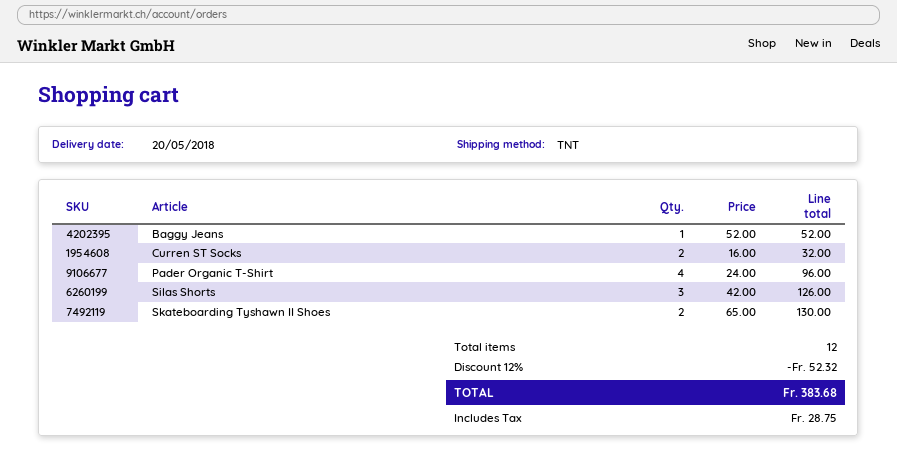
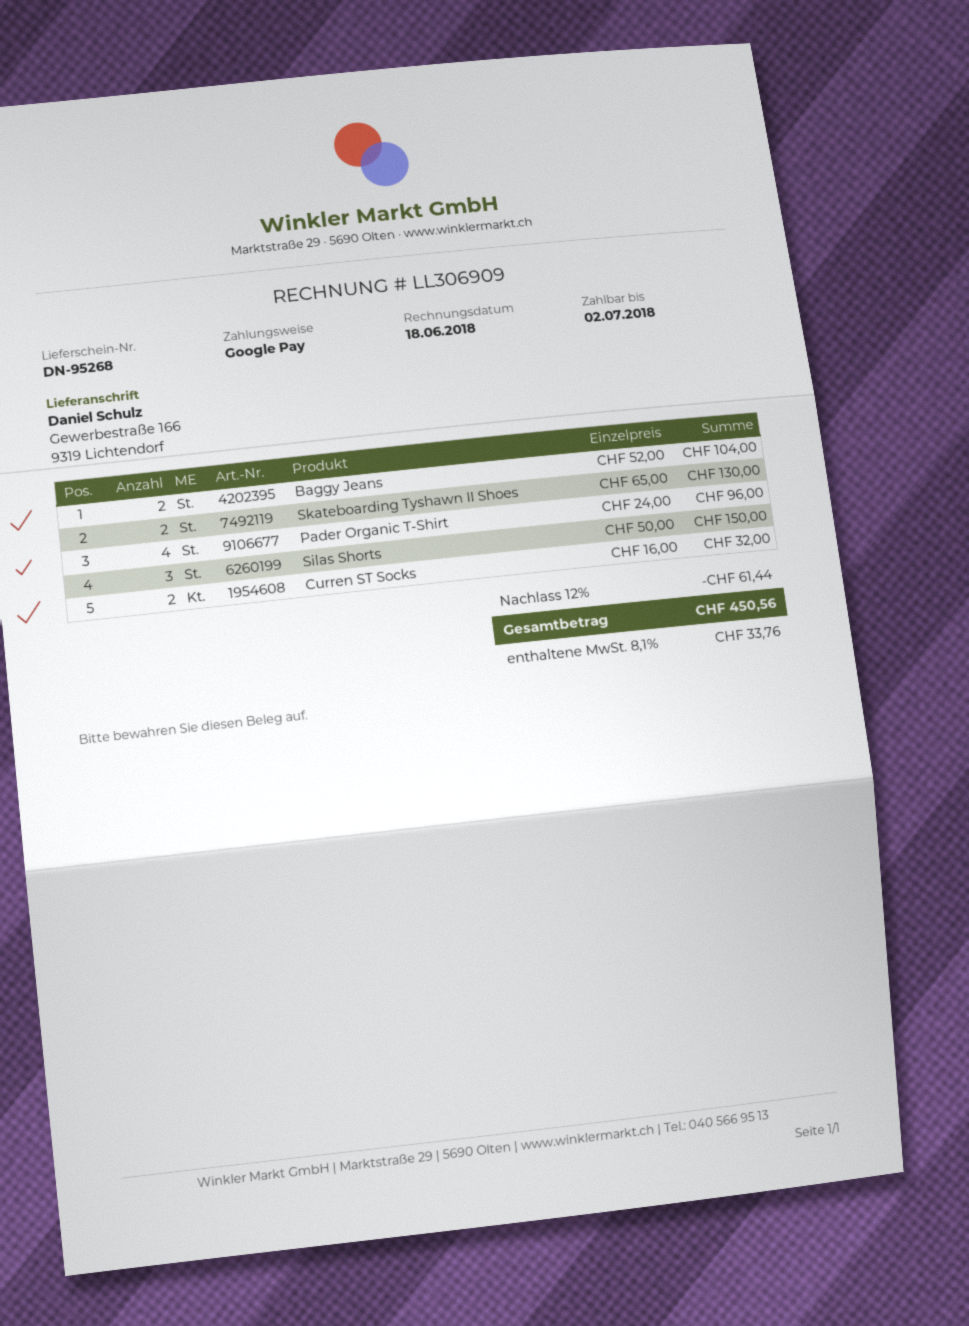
Baggy Jeans: 1 x 52.00 = 52.00 -> 2 x 52.00 = 104.00
Silas Shorts: 3 x 42.00 = 126.00 -> 3 x 50.00 = 150.00
discount: 12% = 52.32 -> 12% = 61.44
tax: 28.75 -> 33.76
total: 383.68 -> 450.56

